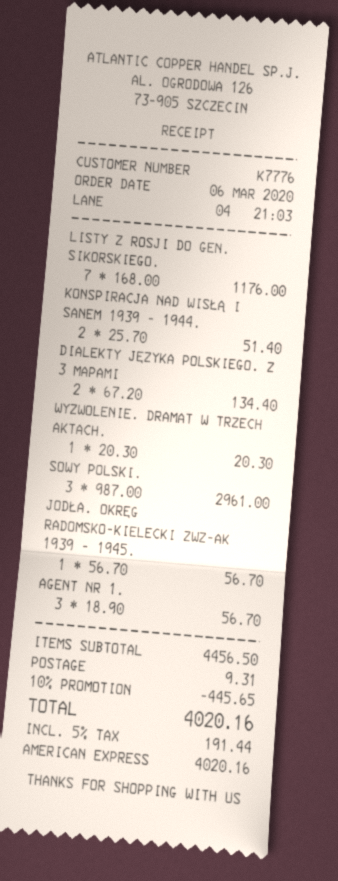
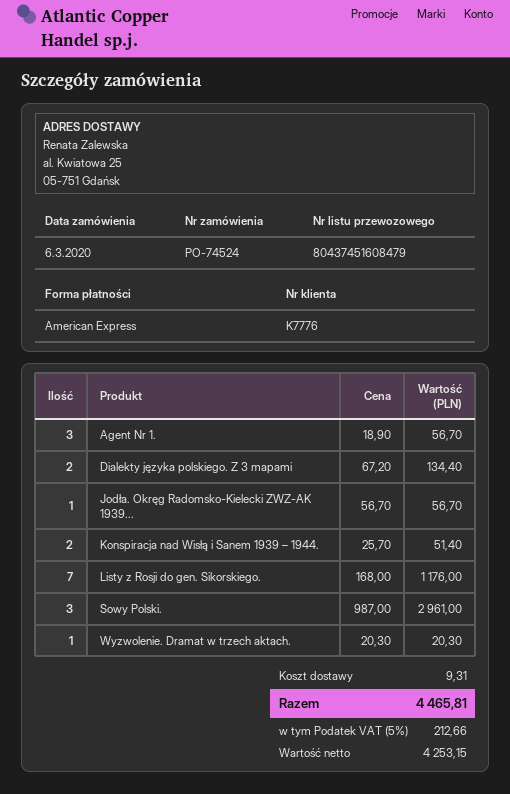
discount: 10% = 445.65 -> none
tax: 5% = 191.44 -> 5% = 212.66
total: 4020.16 -> 4465.81

